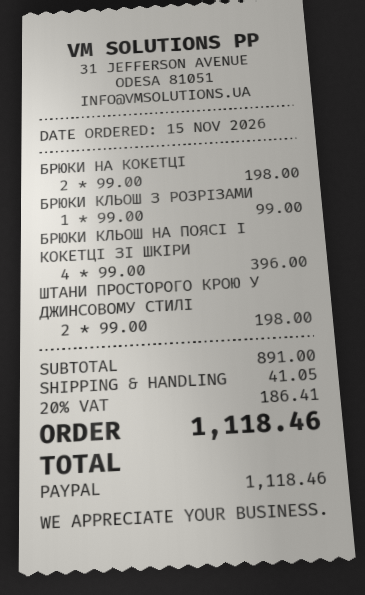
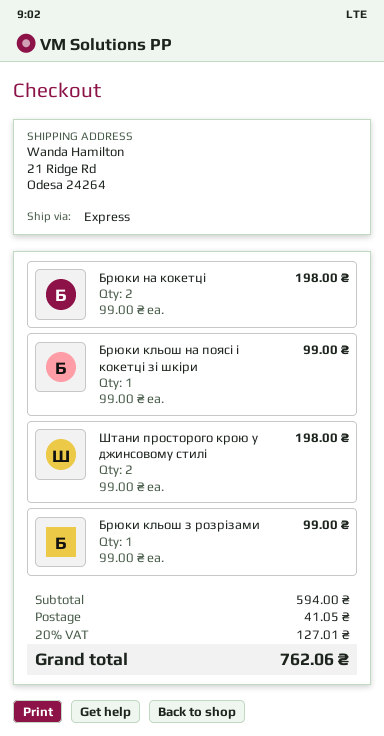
БРЮКИ КЛЬОШ НА ПОЯСІ І КОКЕТЦІ ЗІ ШКІРИ: 4 x 99.00 = 396.00 -> 1 x 99.00 = 99.00
subtotal: 891.00 -> 594.00
tax: 20% = 186.41 -> 20% = 127.01
total: 1118.46 -> 762.06

